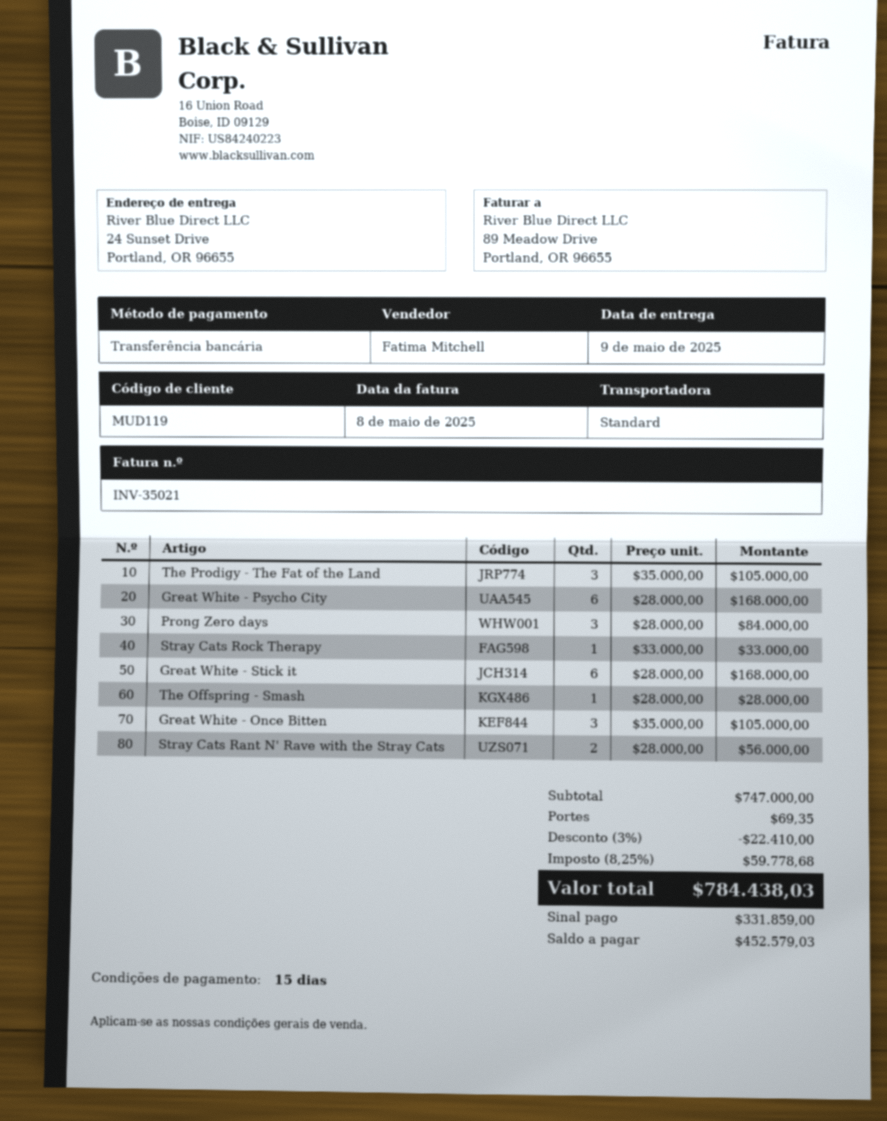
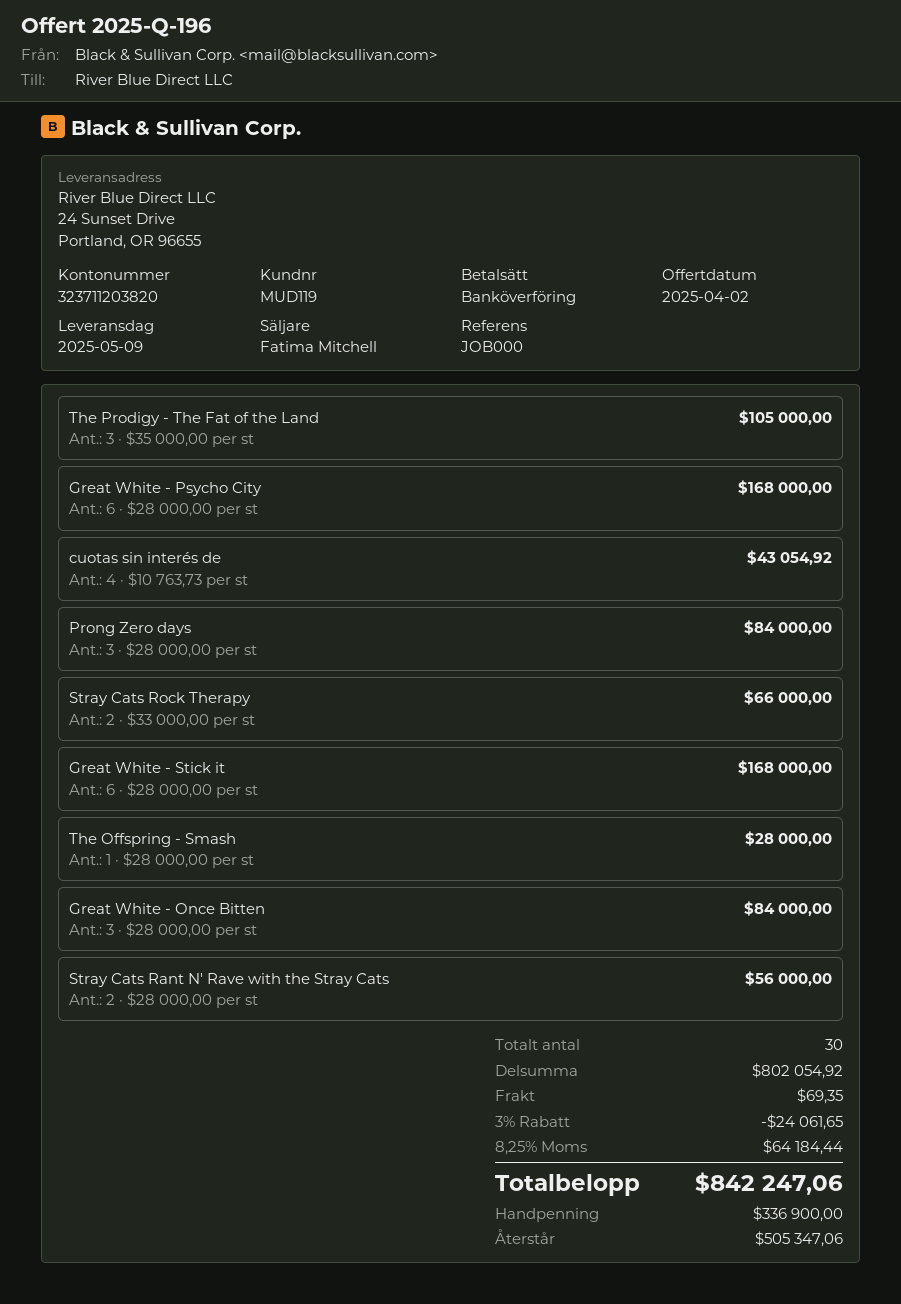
Stray Cats Rock Therapy: 1 x 33000.00 = 33000.00 -> 2 x 33000.00 = 66000.00
Great White - Once Bitten: 3 x 35000.00 = 105000.00 -> 3 x 28000.00 = 84000.00
cuotas sin interés de: none -> 4 x 10763.73 = 43054.92
subtotal: 747000.00 -> 802054.92
discount: 3% = 22410.00 -> 3% = 24061.65
tax: 8.25% = 59778.68 -> 8.25% = 64184.44
total: 784438.03 -> 842247.06
deposit: 331859.00 -> 336900.00
balance: 452579.03 -> 505347.06

